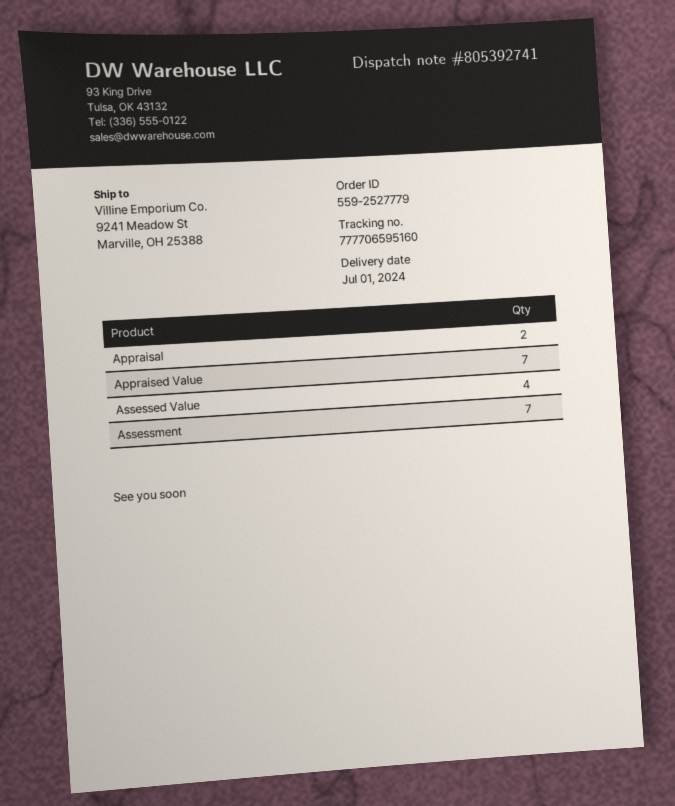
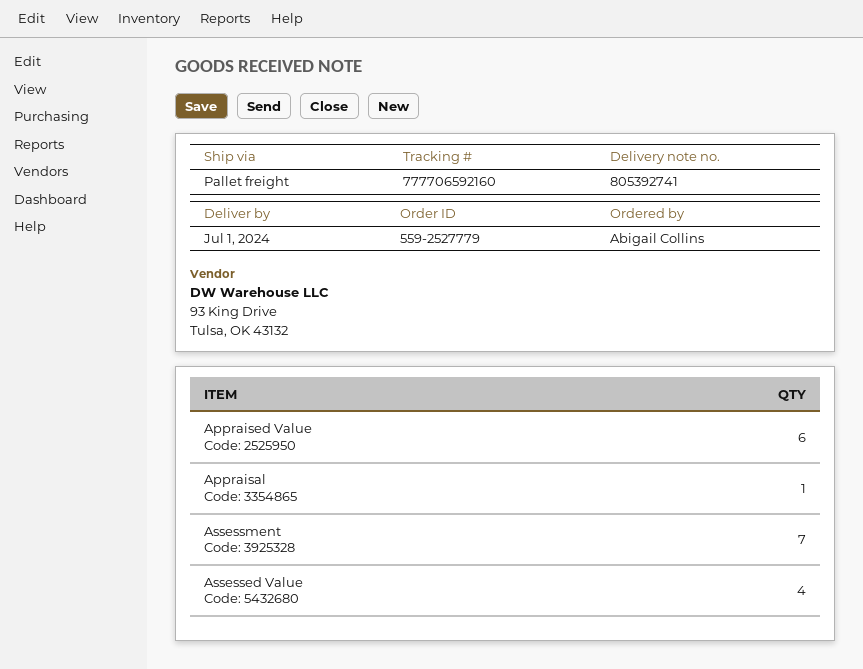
tracking number: 777706595160 -> 777706592160
Appraisal: 2 -> 1
Appraised Value: 7 -> 6

